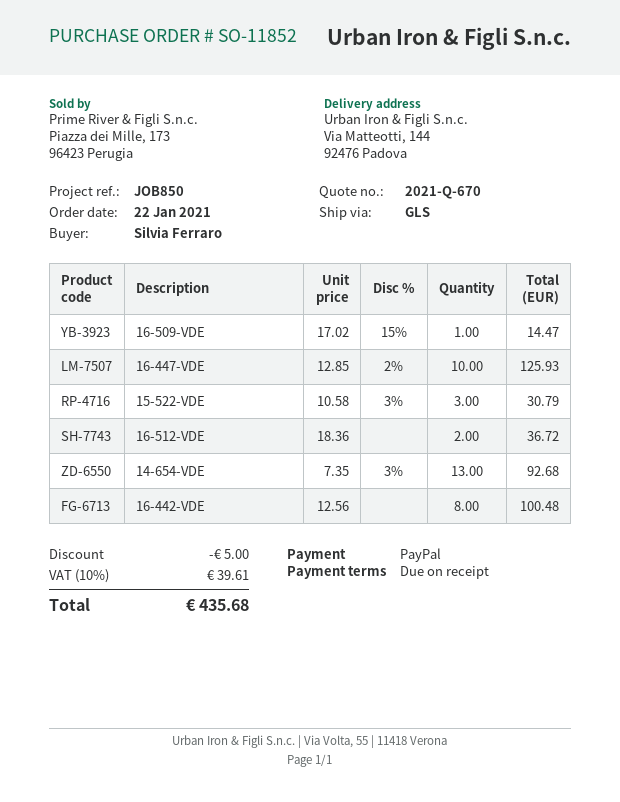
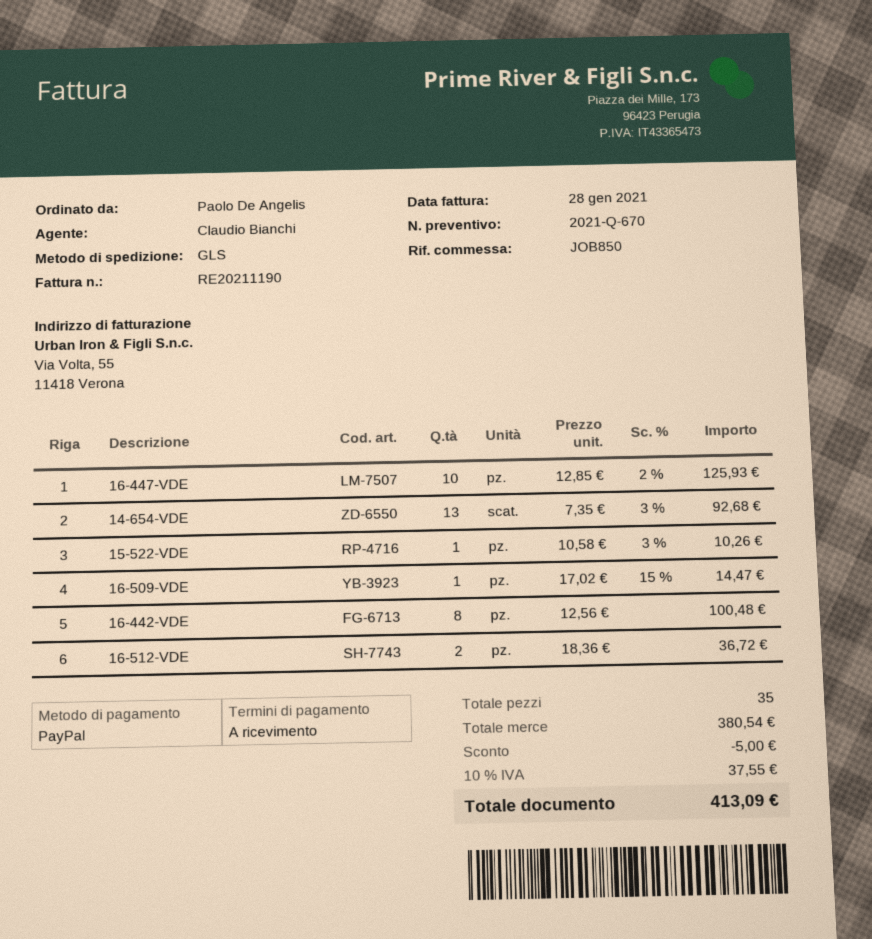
ordered by: Silvia Ferraro -> Paolo De Angelis
15-522-VDE: 3 x 10.58 - 3% = 30.79 -> 1 x 10.58 - 3% = 10.26
tax: 10% = 39.61 -> 10% = 37.55
total: 435.68 -> 413.09

